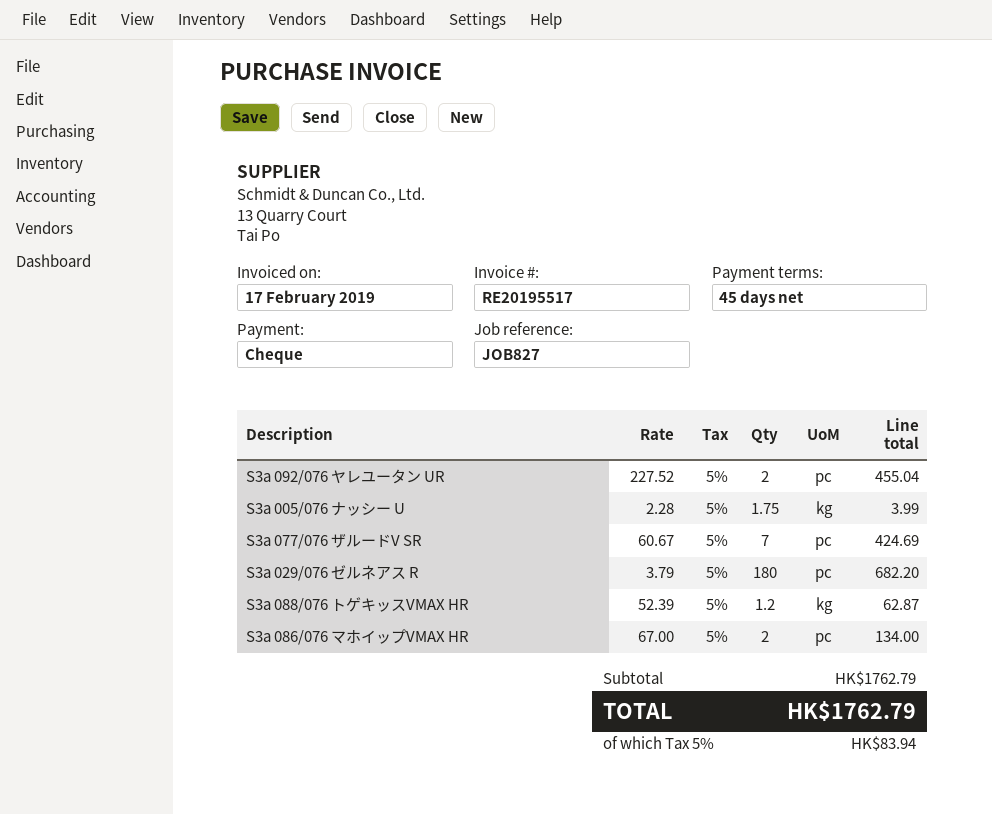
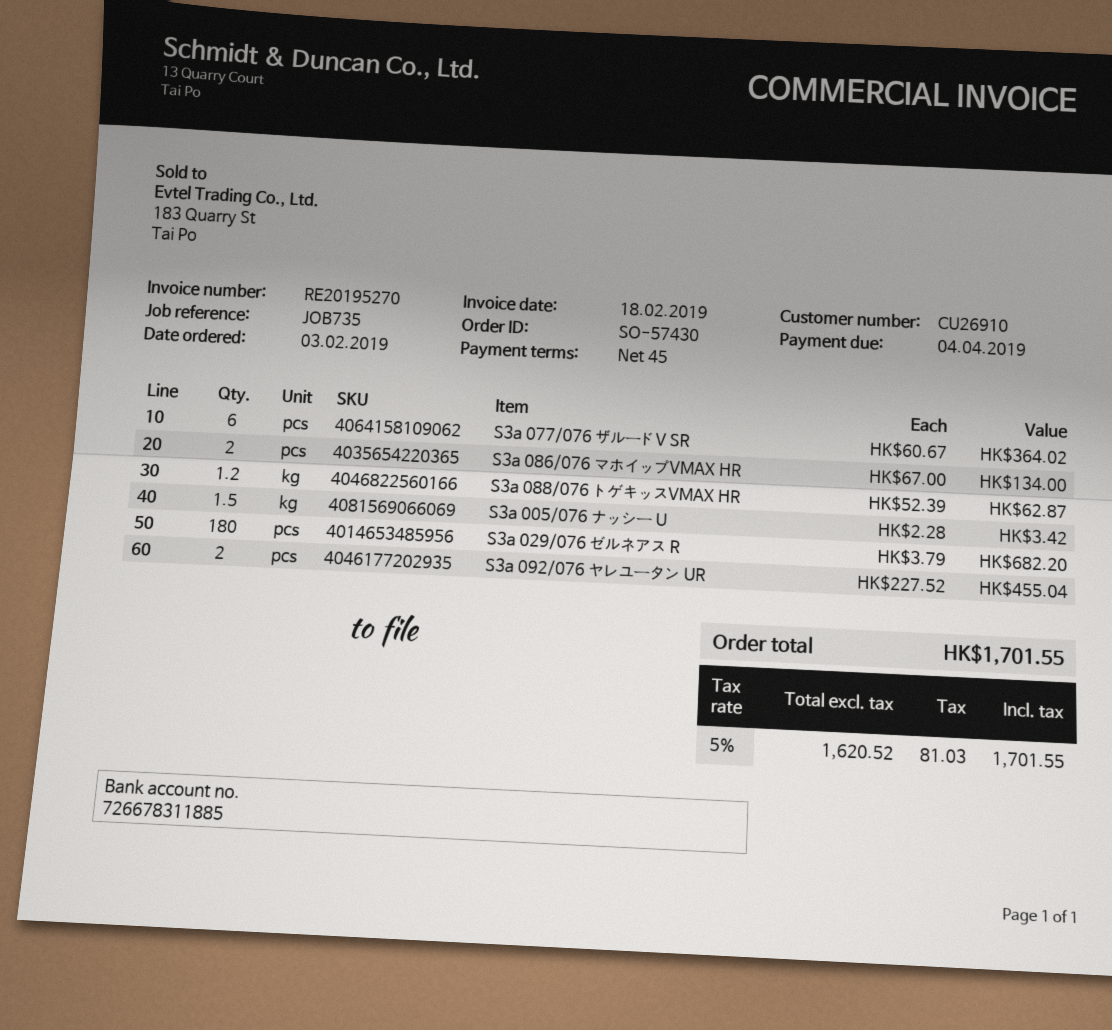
invoice number: RE20195517 -> RE20195270
invoice date: 2019-02-17 -> 2019-02-18
reference: JOB827 -> JOB735
S3a 005/076 ナッシー U: 1.75 x 2.28 = 3.99 -> 1.5 x 2.28 = 3.42
S3a 077/076 ザルードV SR: 7 x 60.67 = 424.69 -> 6 x 60.67 = 364.02
tax: 5% = 83.94 -> 5% = 81.03
total: 1762.79 -> 1701.55

